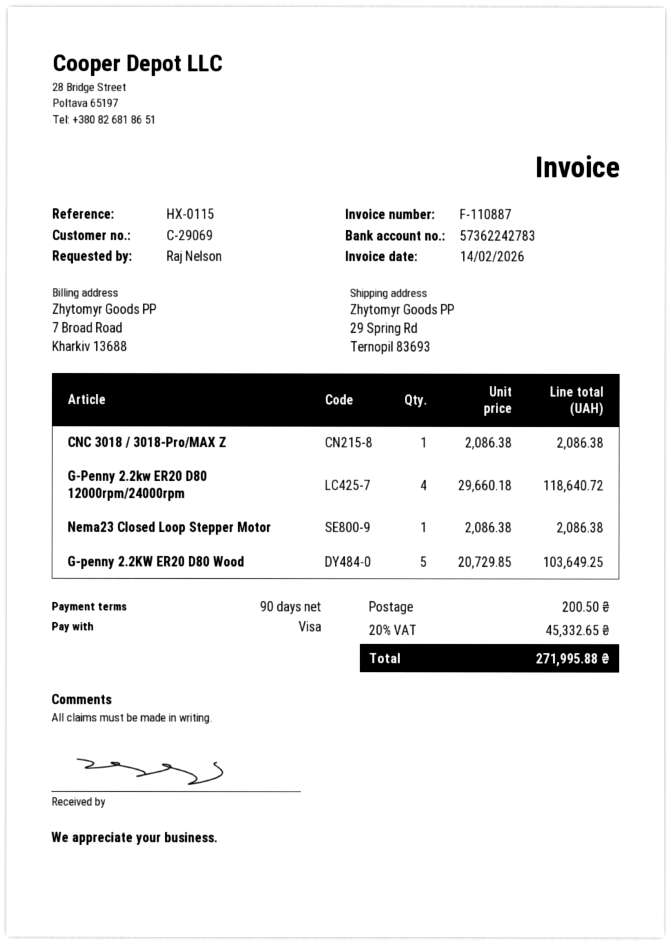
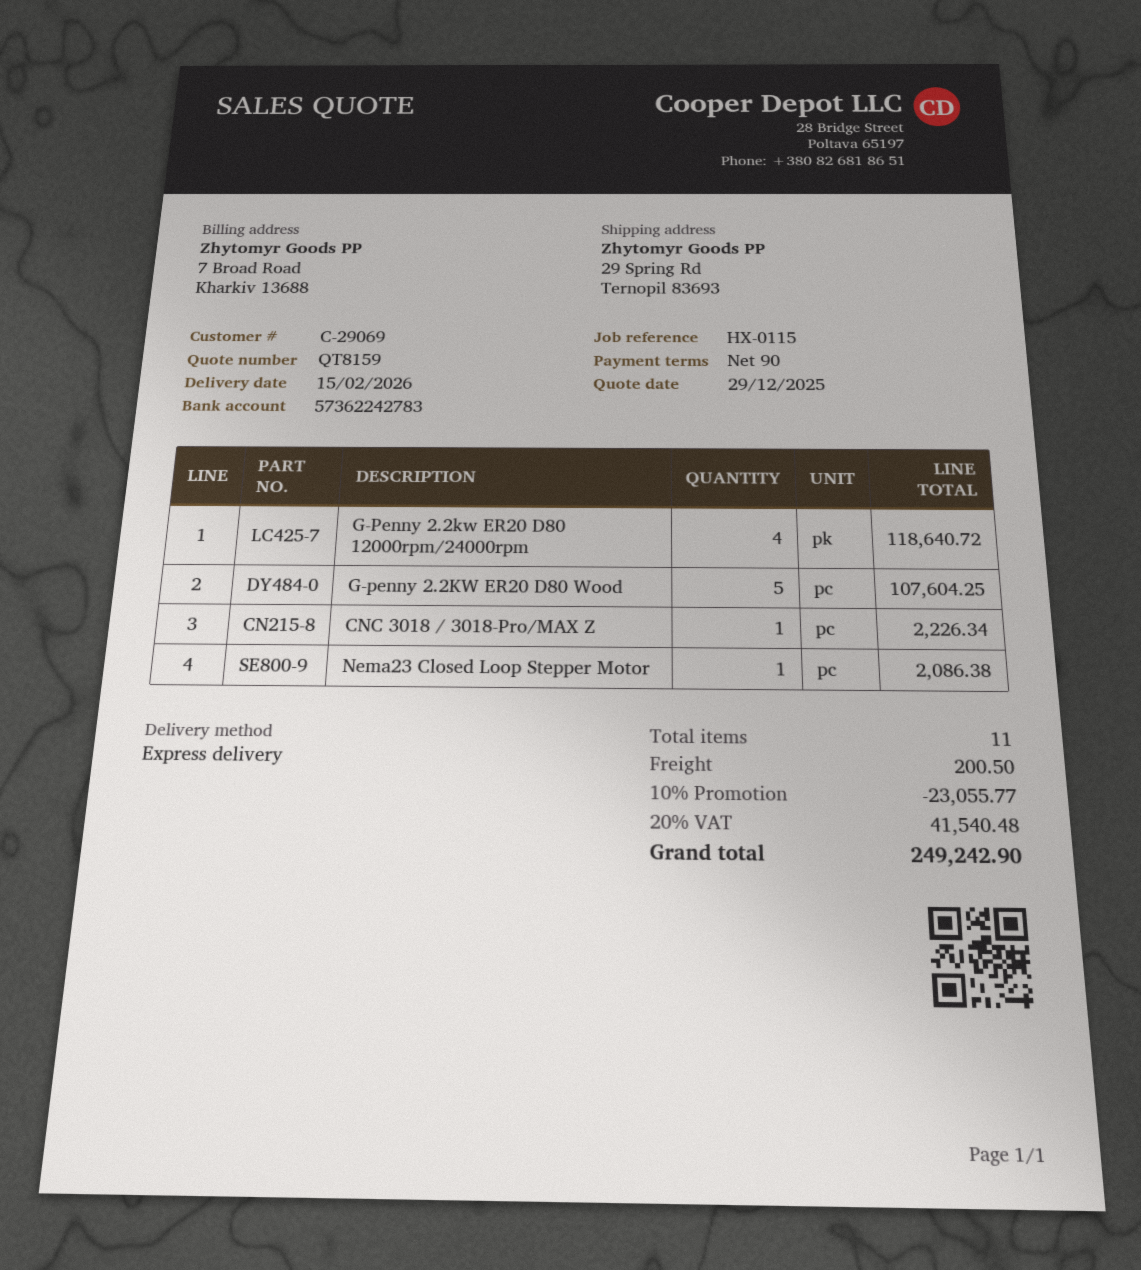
CNC 3018 / 3018-Pro/MAX Z: 1 for 2086.38 -> 1 for 2226.34
G-penny 2.2KW ER20 D80 Wood: 5 for 103649.25 -> 5 for 107604.25
discount: none -> 10% = 23055.77
tax: 20% = 45332.65 -> 20% = 41540.48
total: 271995.88 -> 249242.90

